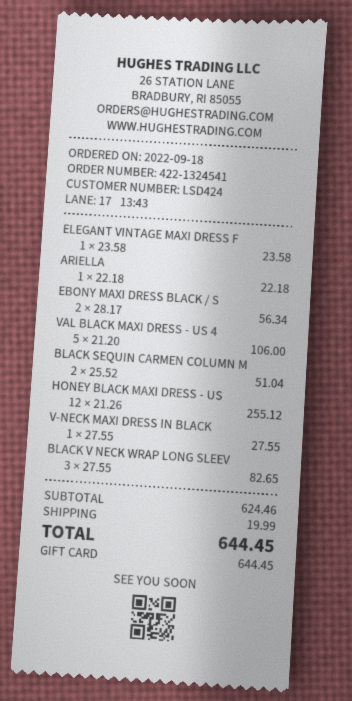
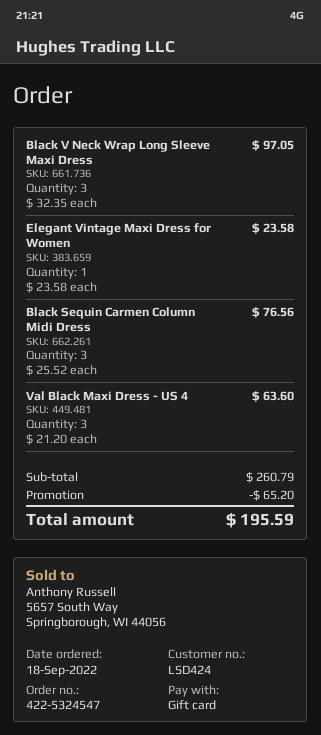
order number: 422-1324541 -> 422-5324547
ARIELLA: 1 x 22.18 = 22.18 -> none
EBONY MAXI DRESS BLACK / S: 2 x 28.17 = 56.34 -> none
VAL BLACK MAXI DRESS - US 4: 5 x 21.20 = 106.00 -> 3 x 21.20 = 63.60
BLACK SEQUIN CARMEN COLUMN M: 2 x 25.52 = 51.04 -> 3 x 25.52 = 76.56
HONEY BLACK MAXI DRESS - US: 12 x 21.26 = 255.12 -> none
V-NECK MAXI DRESS IN BLACK: 1 x 27.55 = 27.55 -> none
BLACK V NECK WRAP LONG SLEEV: 3 x 27.55 = 82.65 -> 3 x 32.35 = 97.05
subtotal: 624.46 -> 260.79
discount: none -> 65.20
shipping: 19.99 -> none
total: 644.45 -> 195.59

